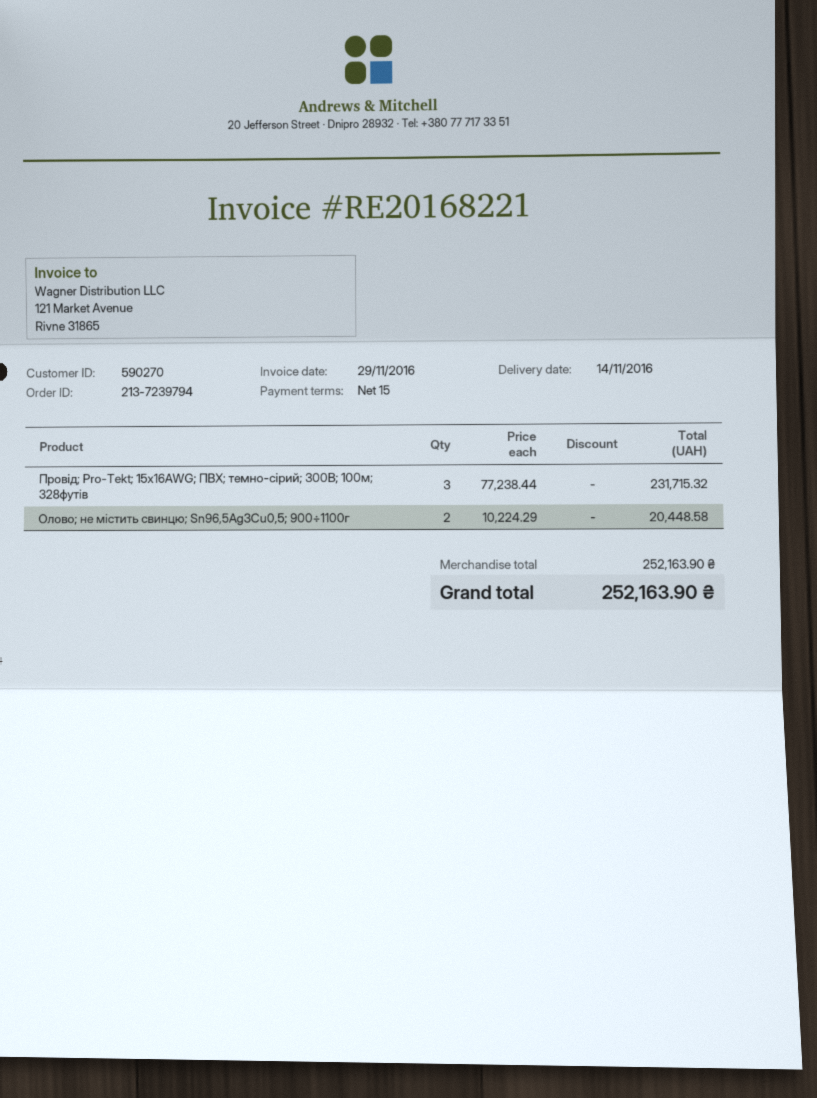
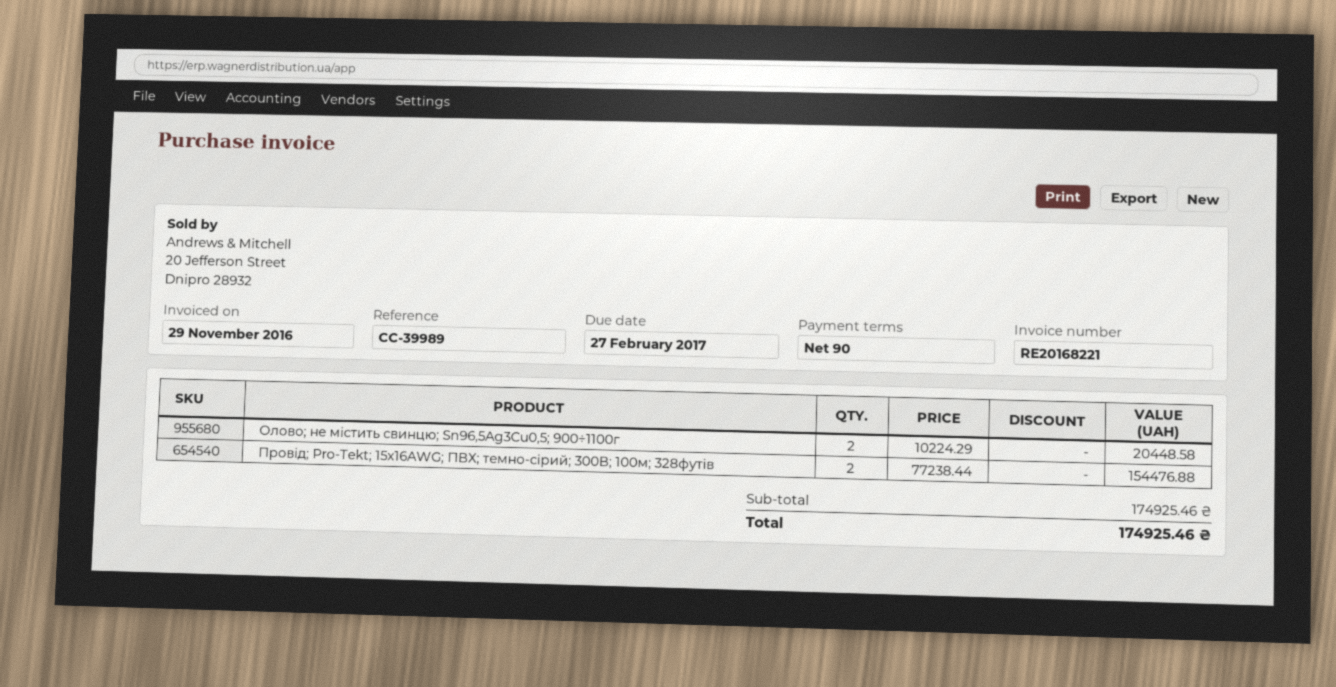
payment terms: 15 days -> 90 days
Провід; Pro-Tekt; 15x16AWG; ПВХ; темно-сірий; 300В; 100м; 328футів: 3 x 77238.44 = 231715.32 -> 2 x 77238.44 = 154476.88
subtotal: 252163.90 -> 174925.46
total: 252163.90 -> 174925.46

